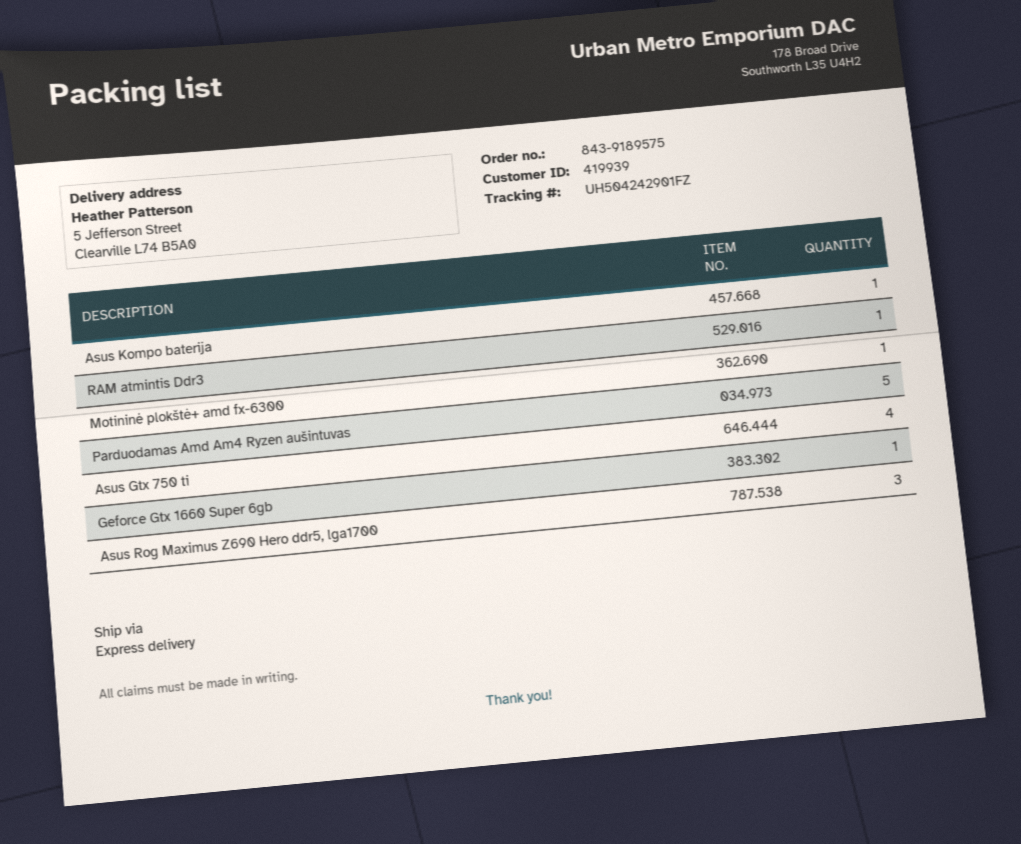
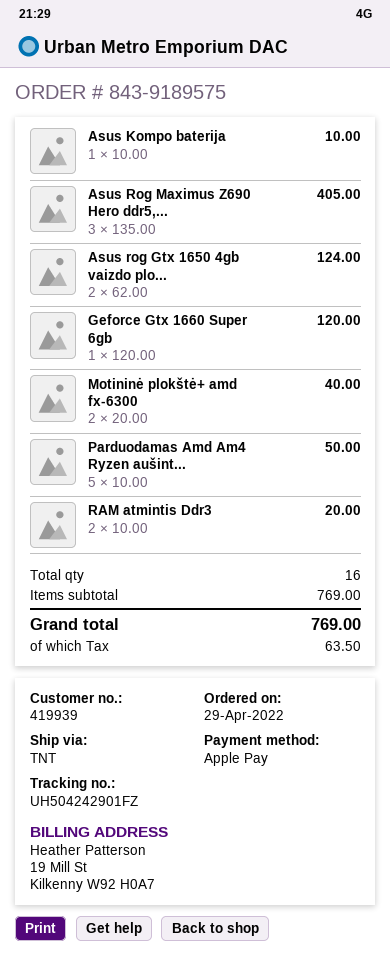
shipping method: express -> TNT
RAM atmintis Ddr3: 1 -> 2
Motininė plokštė+ amd fx-6300: 1 -> 2
Asus Gtx 750 ti: 4 -> none
Asus rog Gtx 1650 4gb vaizdo plo...: none -> 2

